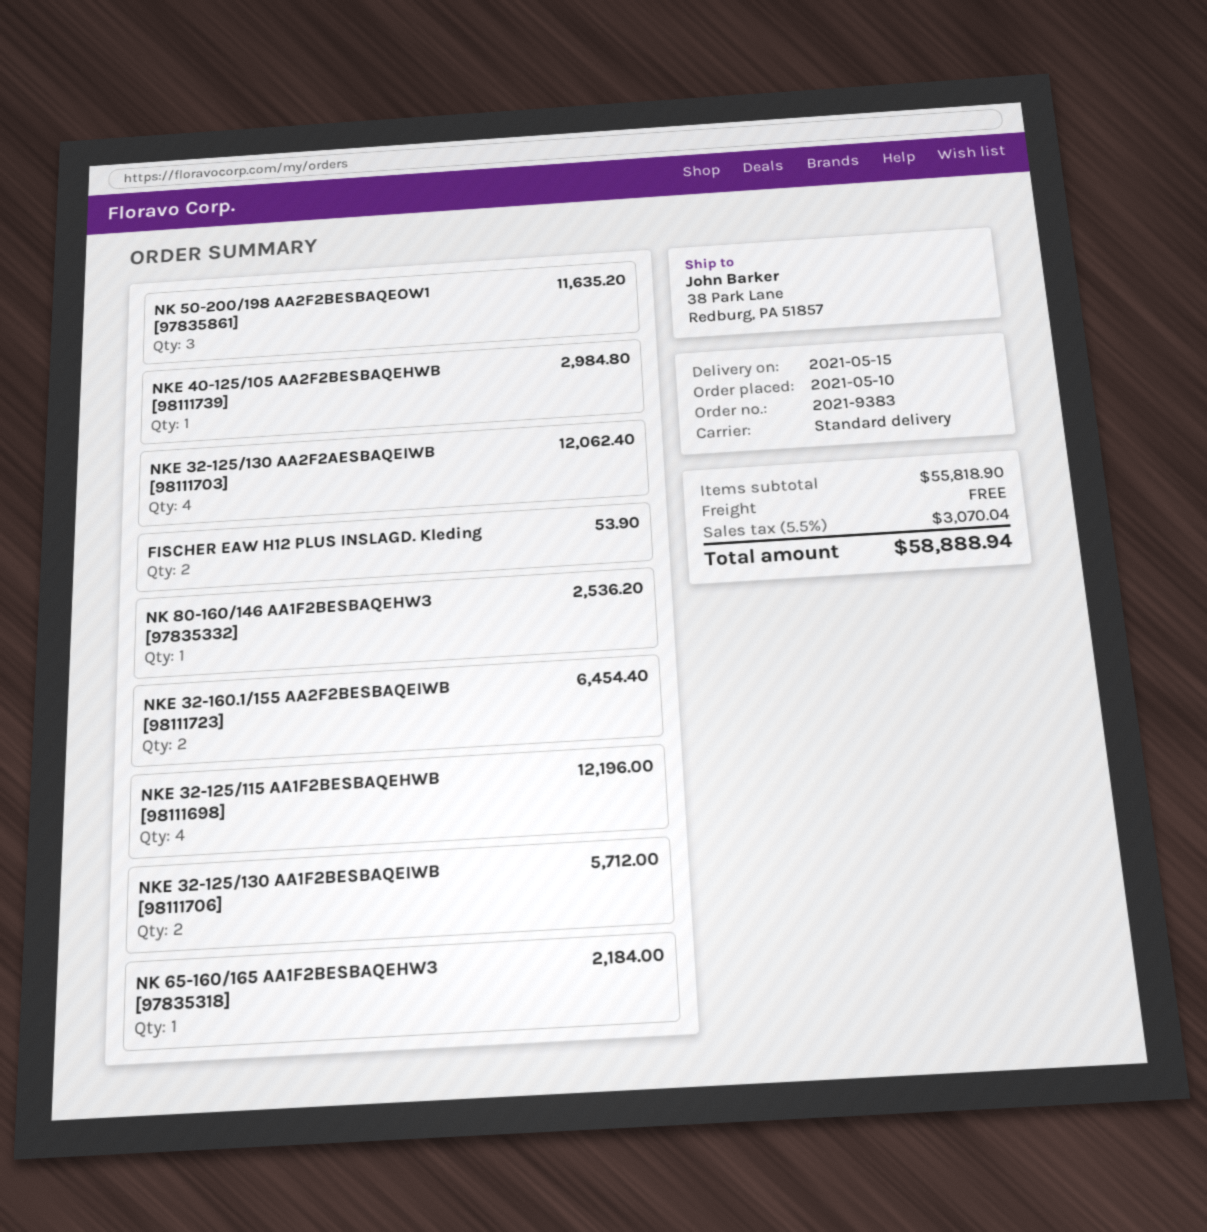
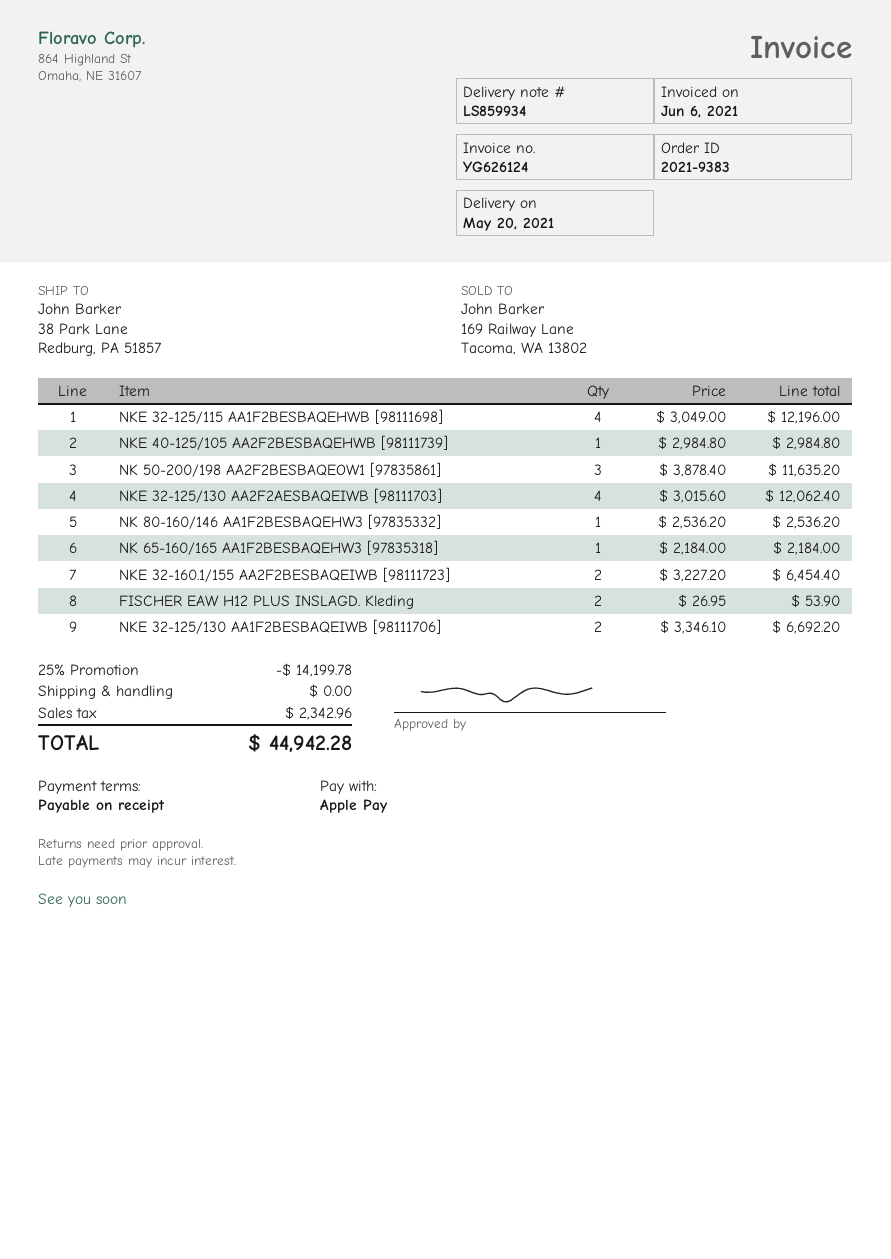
delivery date: 2021-05-15 -> 2021-05-20
NKE 32-125/130 AA1F2BESBAQEIWB [98111706]: 2 for 5712.00 -> 2 for 6692.20
discount: none -> 25% = 14199.78
tax: 3070.04 -> 2342.96
total: 58888.94 -> 44942.28

